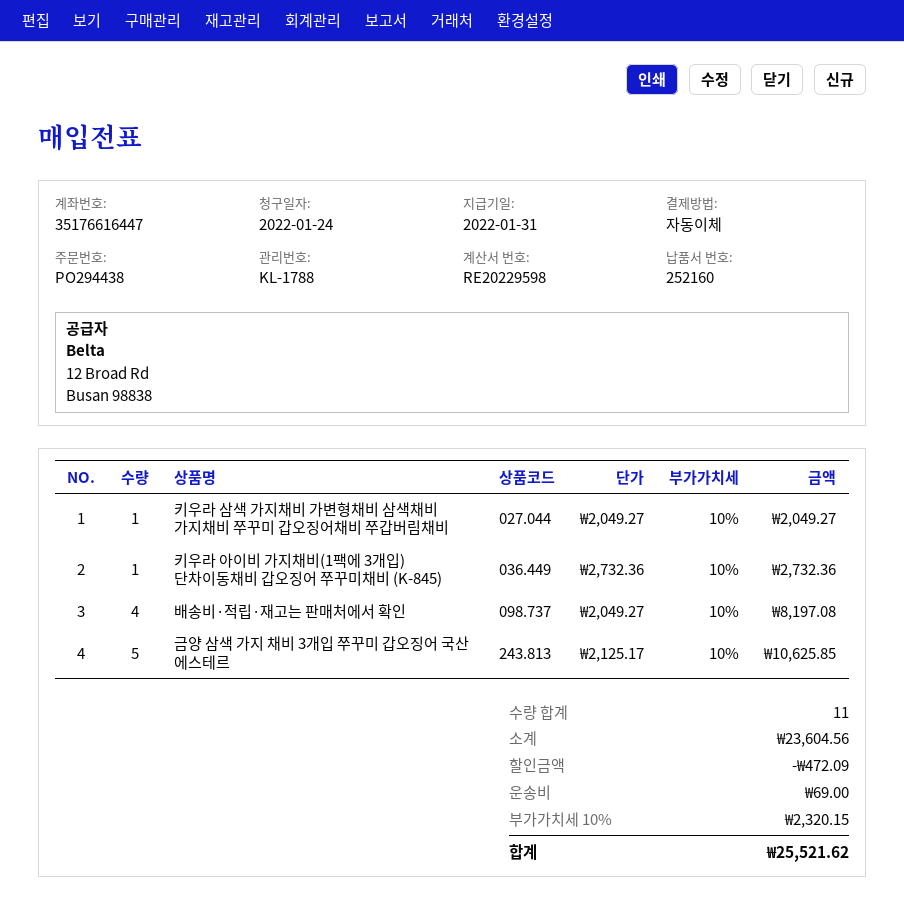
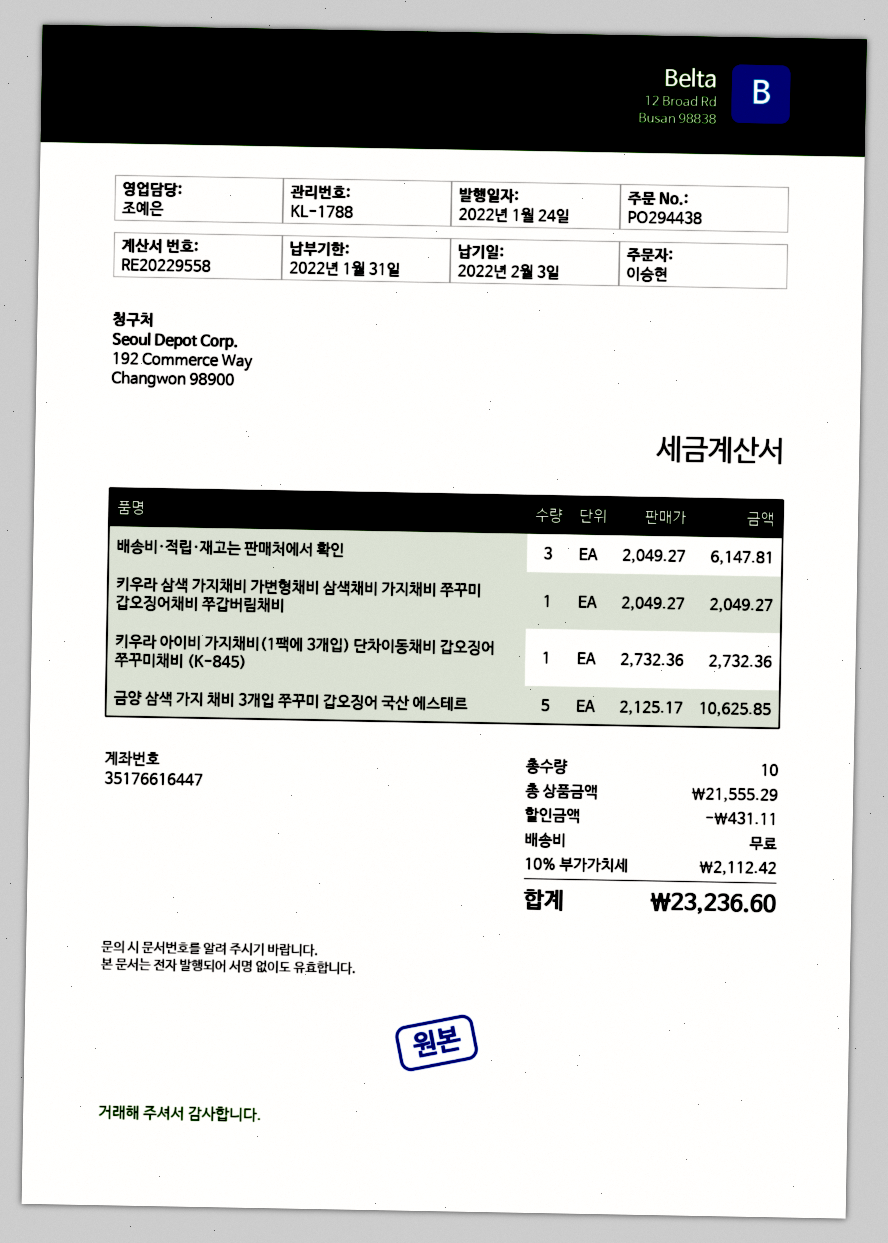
invoice number: RE20229598 -> RE20229558
배송비·적립·재고는 판매처에서 확인: 4 x 2049.27 = 8197.08 -> 3 x 2049.27 = 6147.81
total quantity: 11 -> 10
subtotal: 23604.56 -> 21555.29
discount: 472.09 -> 431.11
shipping: 69.00 -> 0.00
tax: 10% = 2320.15 -> 10% = 2112.42
total: 25521.62 -> 23236.60

